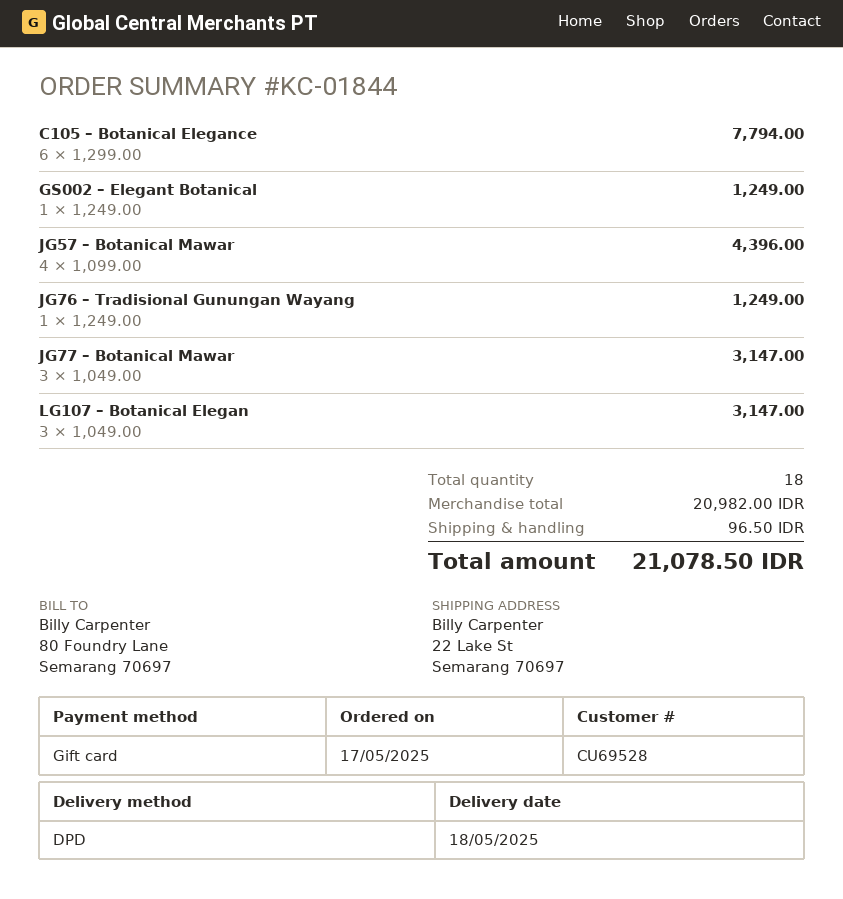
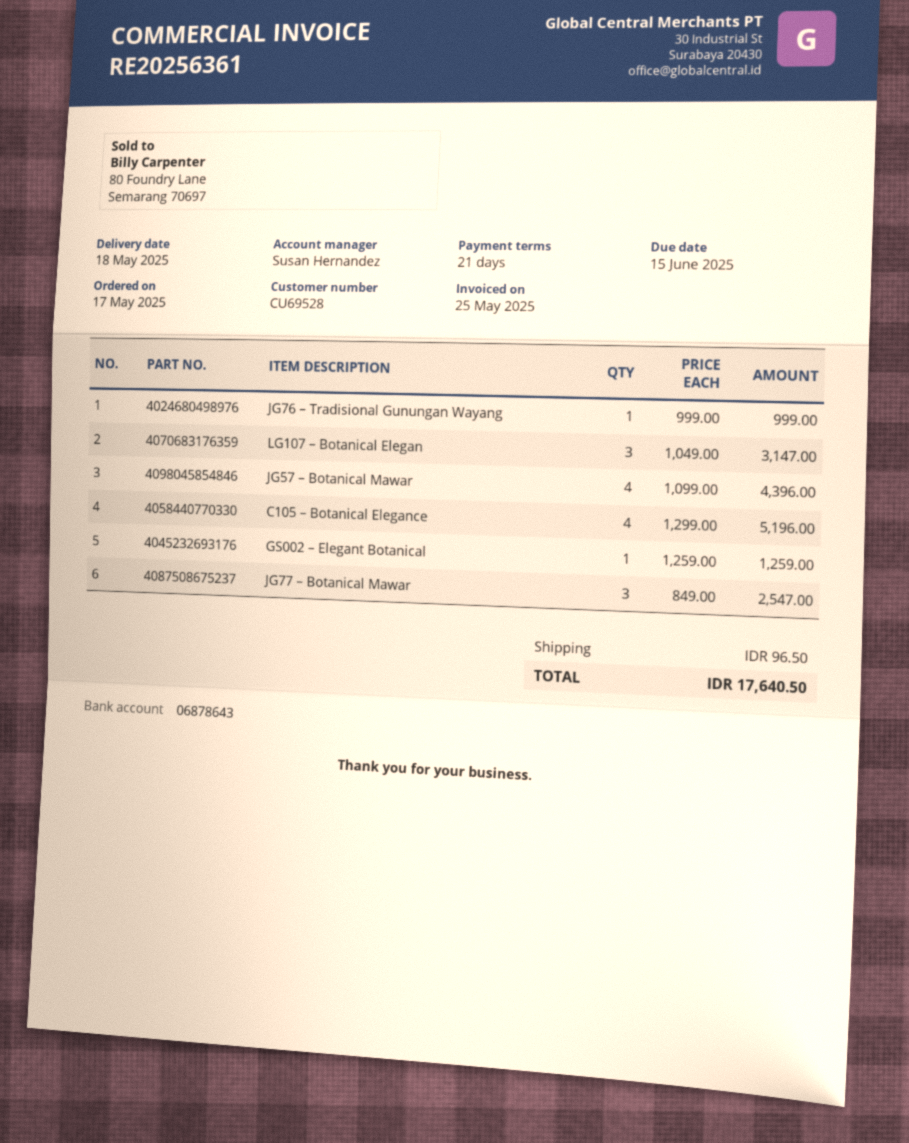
C105 – Botanical Elegance: 6 x 1299.00 = 7794.00 -> 4 x 1299.00 = 5196.00
GS002 – Elegant Botanical: 1 x 1249.00 = 1249.00 -> 1 x 1259.00 = 1259.00
JG76 – Tradisional Gunungan Wayang: 1 x 1249.00 = 1249.00 -> 1 x 999.00 = 999.00
JG77 – Botanical Mawar: 3 x 1049.00 = 3147.00 -> 3 x 849.00 = 2547.00
total: 21078.50 -> 17640.50

